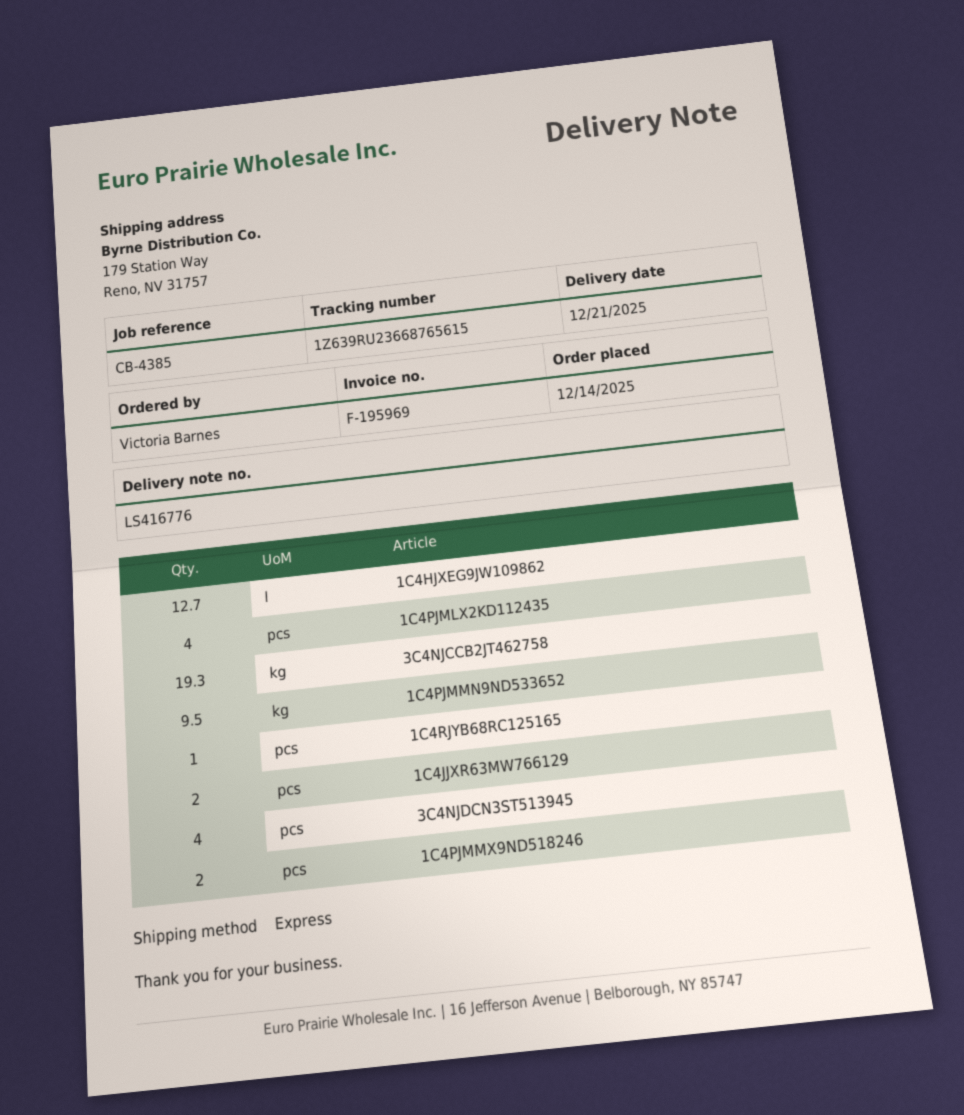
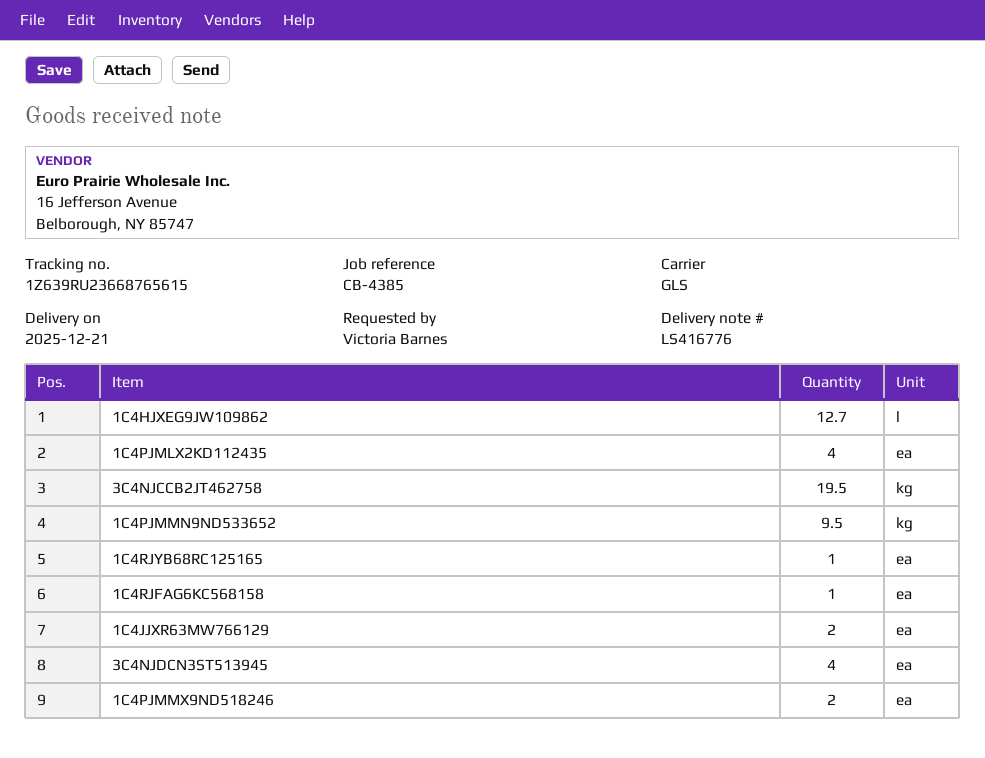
shipping method: express -> GLS
3C4NJCCB2JT462758: 19.3 -> 19.5
1C4RJFAG6KC568158: none -> 1

